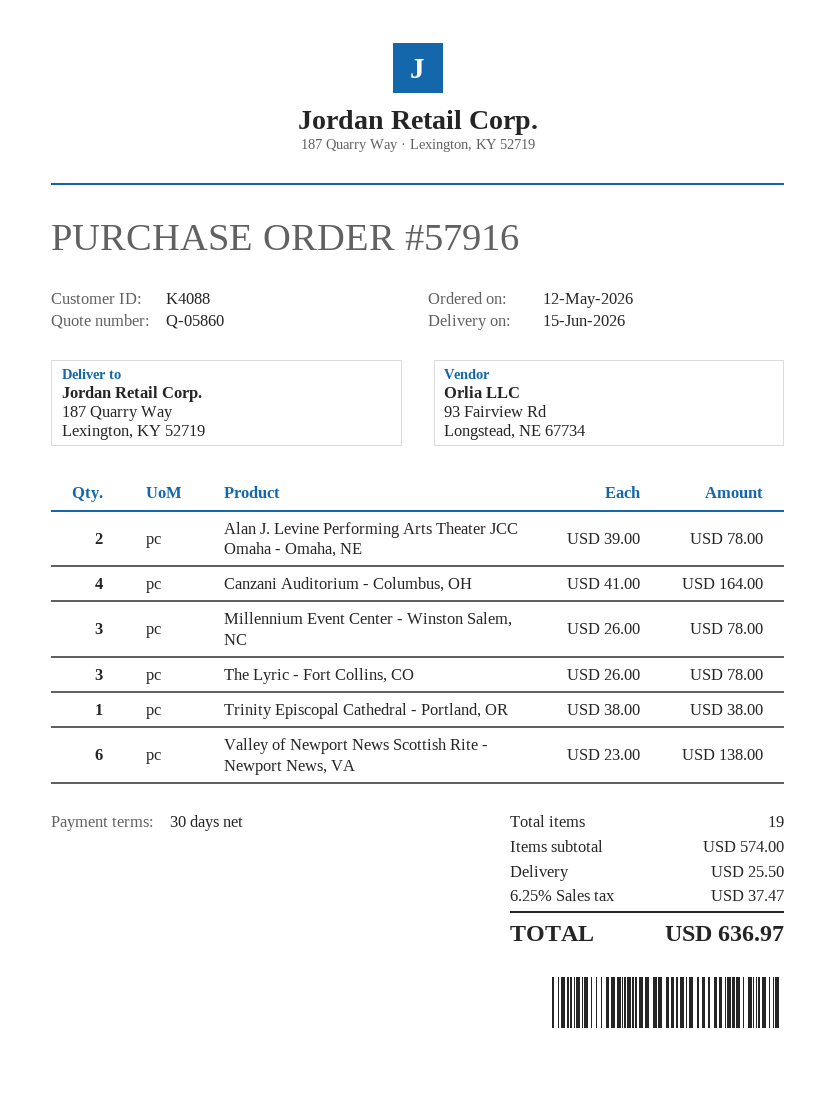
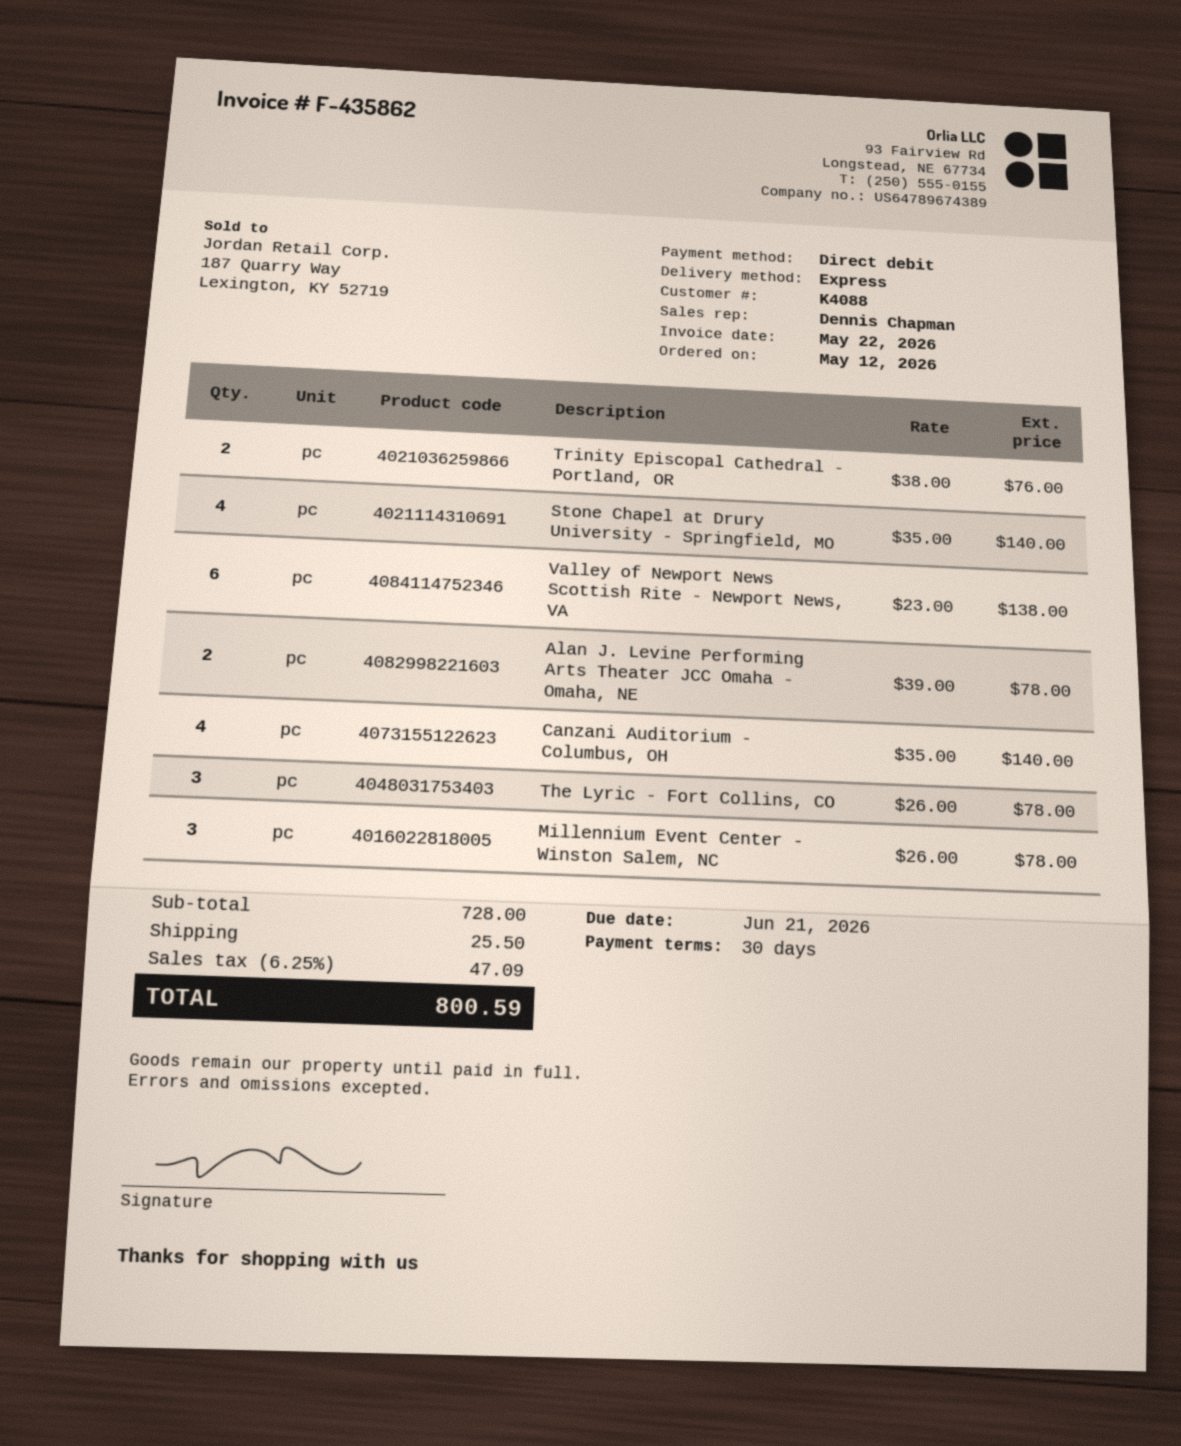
Canzani Auditorium - Columbus, OH: 4 x 41.00 = 164.00 -> 4 x 35.00 = 140.00
Trinity Episcopal Cathedral - Portland, OR: 1 x 38.00 = 38.00 -> 2 x 38.00 = 76.00
Stone Chapel at Drury University - Springfield, MO: none -> 4 x 35.00 = 140.00
subtotal: 574.00 -> 728.00
tax: 6.25% = 37.47 -> 6.25% = 47.09
total: 636.97 -> 800.59

